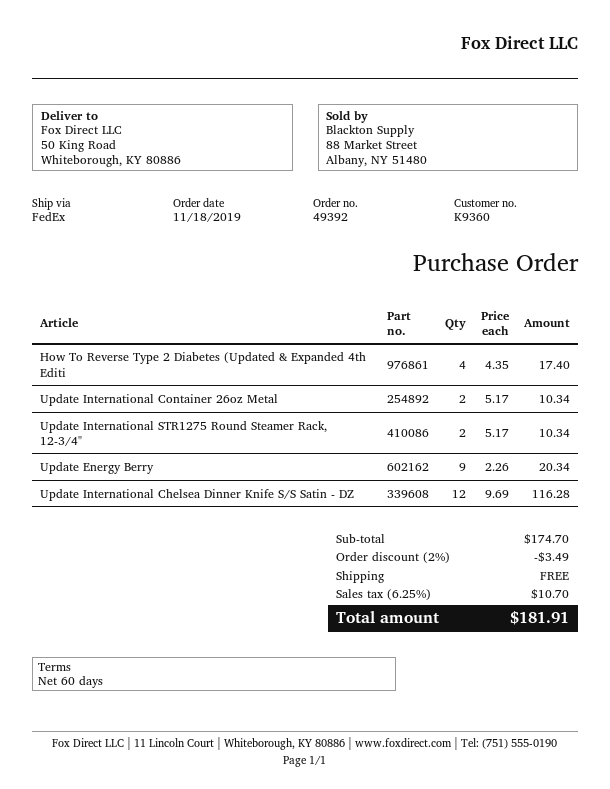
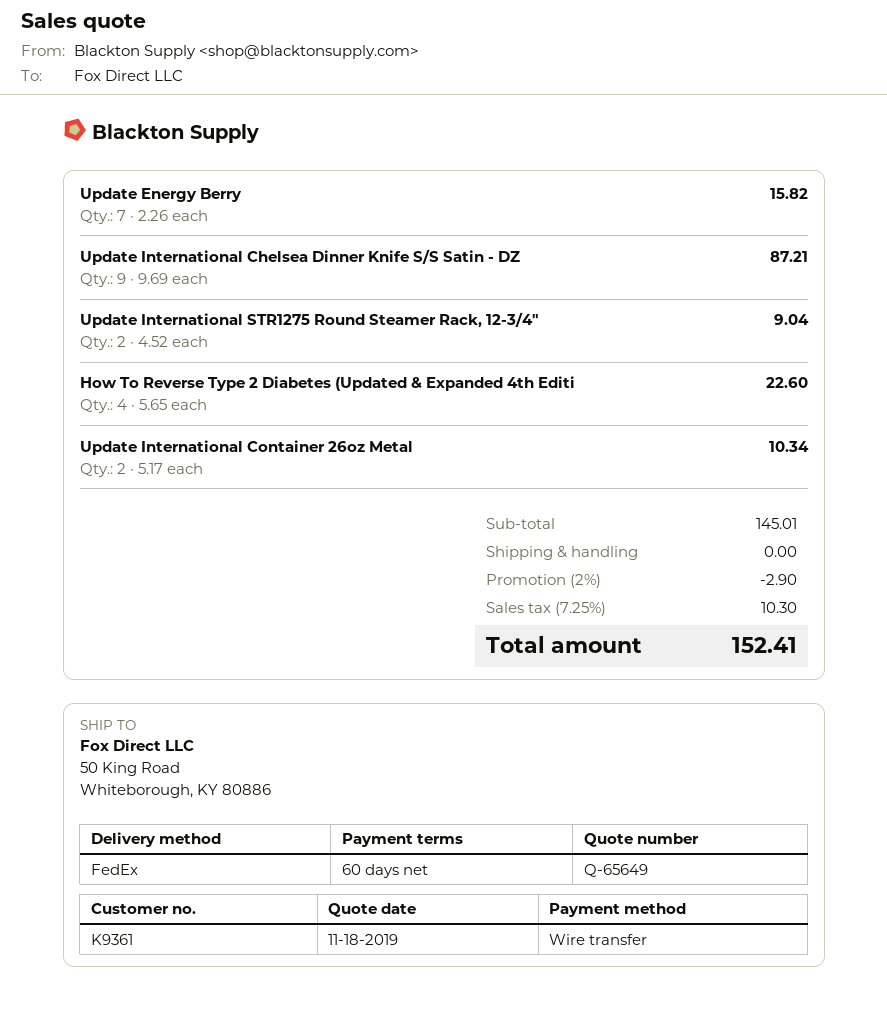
customer number: K9360 -> K9361
How To Reverse Type 2 Diabetes (Updated & Expanded 4th Editi: 4 x 4.35 = 17.40 -> 4 x 5.65 = 22.60
Update International STR1275 Round Steamer Rack, 12-3/4": 2 x 5.17 = 10.34 -> 2 x 4.52 = 9.04
Update Energy Berry: 9 x 2.26 = 20.34 -> 7 x 2.26 = 15.82
Update International Chelsea Dinner Knife S/S Satin - DZ: 12 x 9.69 = 116.28 -> 9 x 9.69 = 87.21
subtotal: 174.70 -> 145.01
discount: 2% = 3.49 -> 2% = 2.90
tax: 6.25% = 10.70 -> 7.25% = 10.30
total: 181.91 -> 152.41

